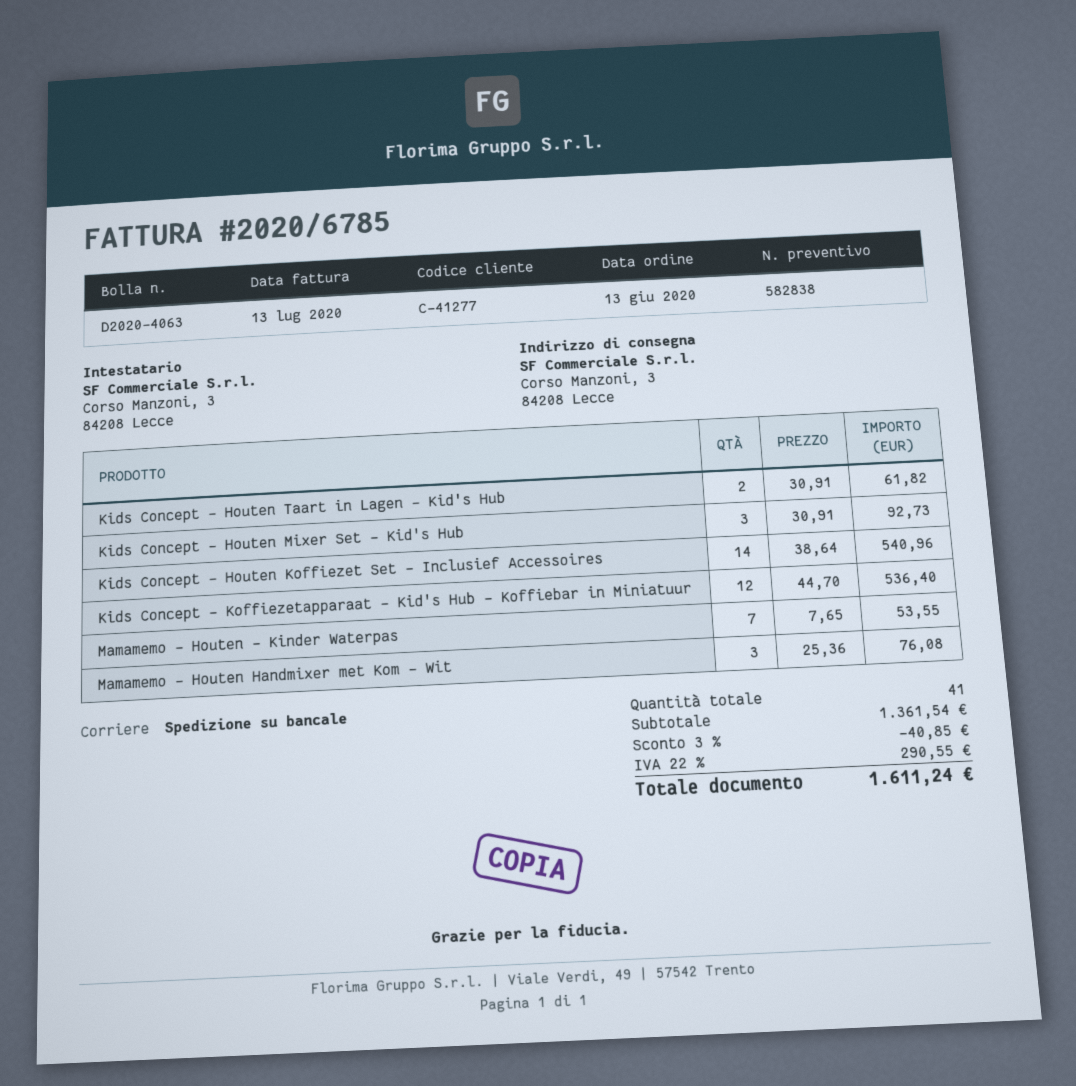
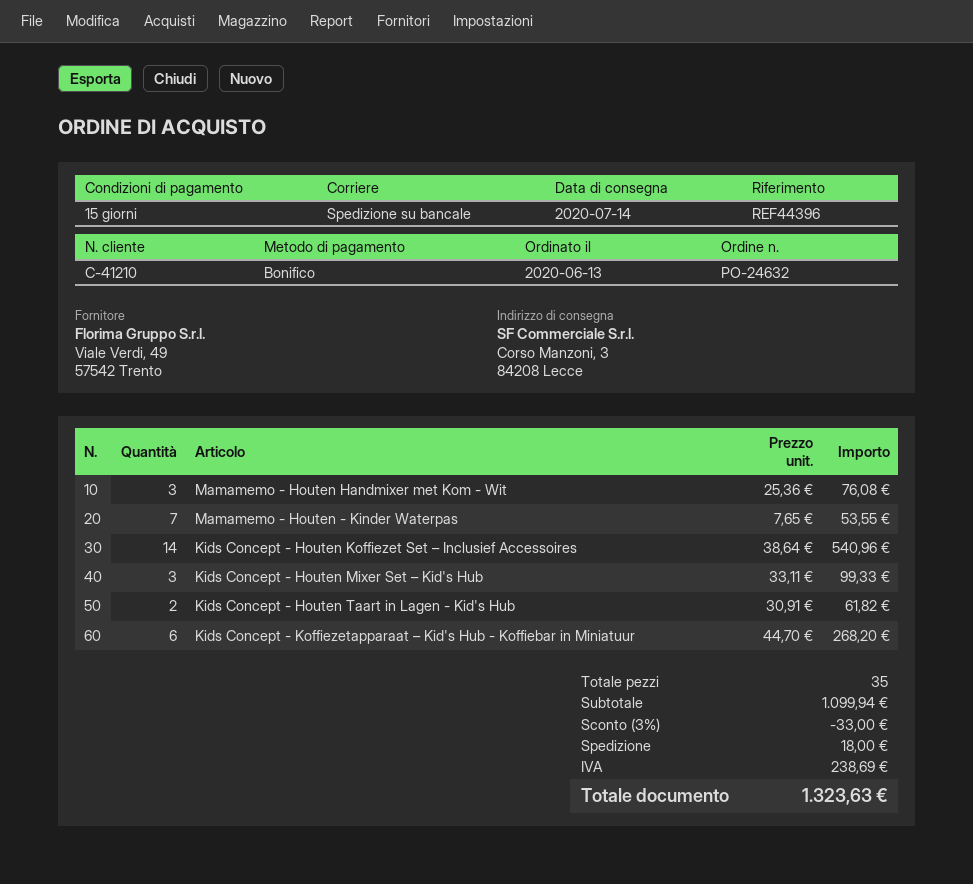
customer number: C-41277 -> C-41210
Kids Concept - Houten Mixer Set – Kid's Hub: 3 x 30.91 = 92.73 -> 3 x 33.11 = 99.33
Kids Concept - Koffiezetapparaat – Kid's Hub - Koffiebar in Miniatuur: 12 x 44.70 = 536.40 -> 6 x 44.70 = 268.20
total quantity: 41 -> 35
subtotal: 1361.54 -> 1099.94
discount: 3% = 40.85 -> 3% = 33.00
shipping: none -> 18.00
tax: 290.55 -> 238.69
total: 1611.24 -> 1323.63

